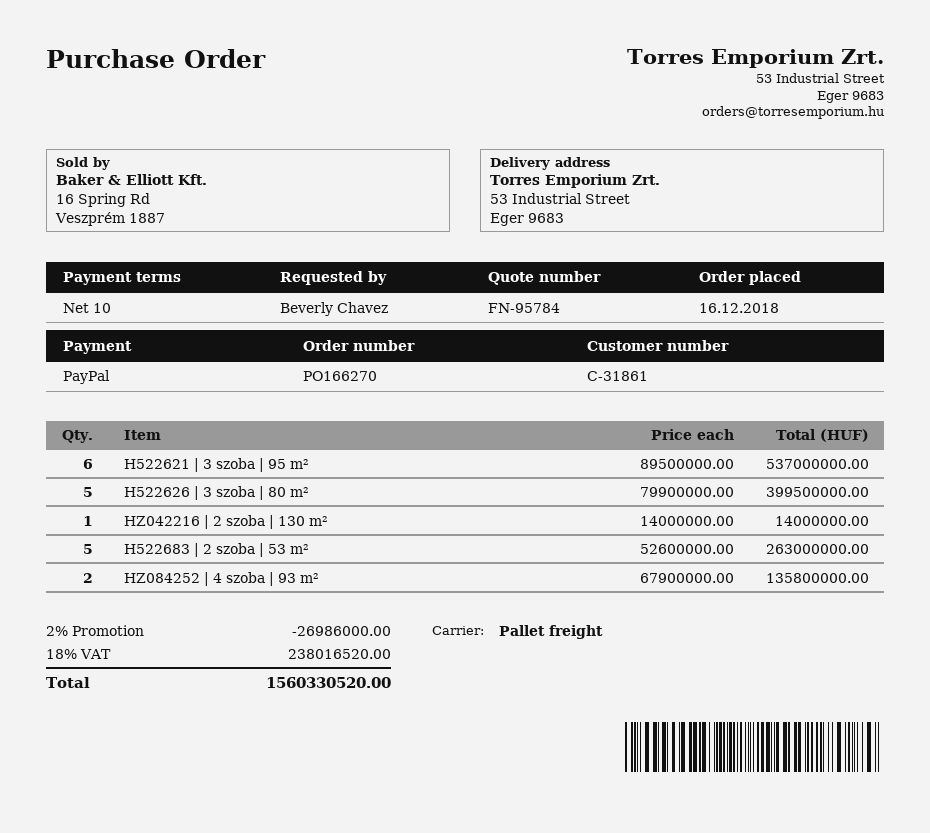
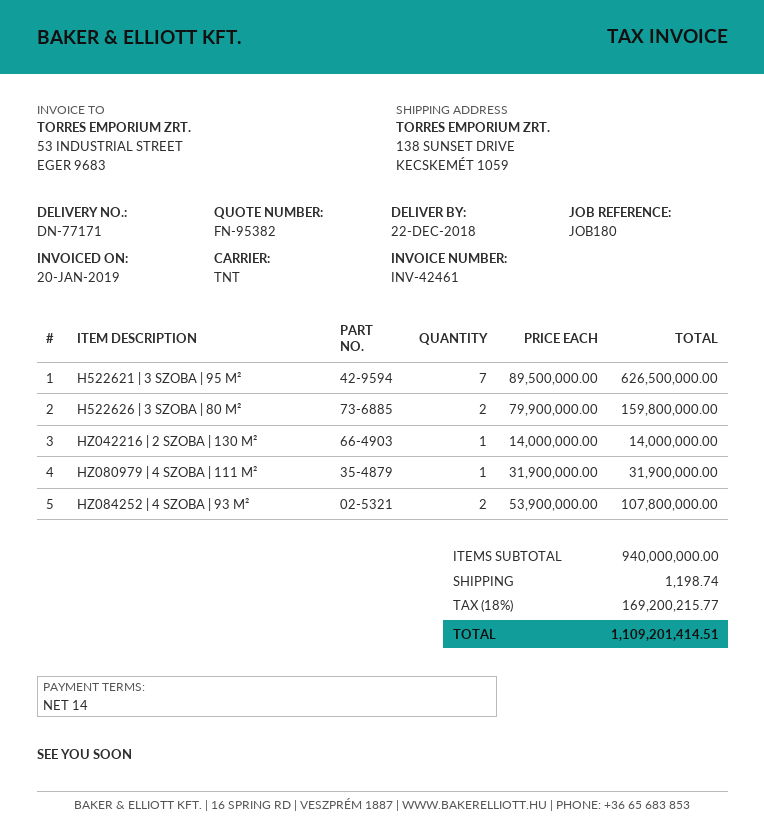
quote number: FN-95784 -> FN-95382
payment terms: 10 days -> 14 days
shipping method: pallet freight -> TNT
ship to: 53 Industrial Street, Eger 9683 -> 138 SUNSET DRIVE, KECSKEMÉT 1059
H522621 | 3 szoba | 95 m²: 6 x 89500000.00 = 537000000.00 -> 7 x 89500000.00 = 626500000.00
H522626 | 3 szoba | 80 m²: 5 x 79900000.00 = 399500000.00 -> 2 x 79900000.00 = 159800000.00
H522683 | 2 szoba | 53 m²: 5 x 52600000.00 = 263000000.00 -> none
HZ084252 | 4 szoba | 93 m²: 2 x 67900000.00 = 135800000.00 -> 2 x 53900000.00 = 107800000.00
HZ080979 | 4 SZOBA | 111 M²: none -> 1 x 31900000.00 = 31900000.00
discount: 2% = 26986000.00 -> none
shipping: none -> 1198.74
tax: 18% = 238016520.00 -> 18% = 169200215.77
total: 1560330520.00 -> 1109201414.51

